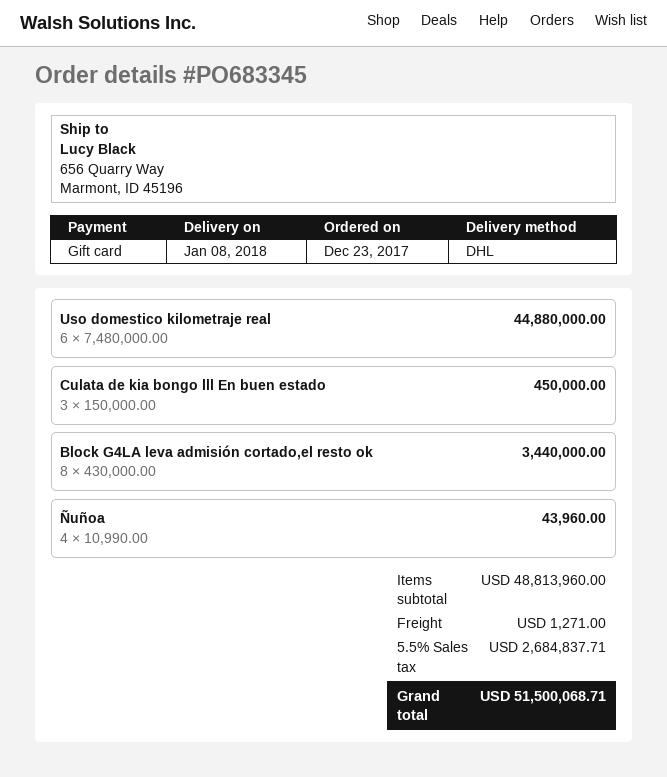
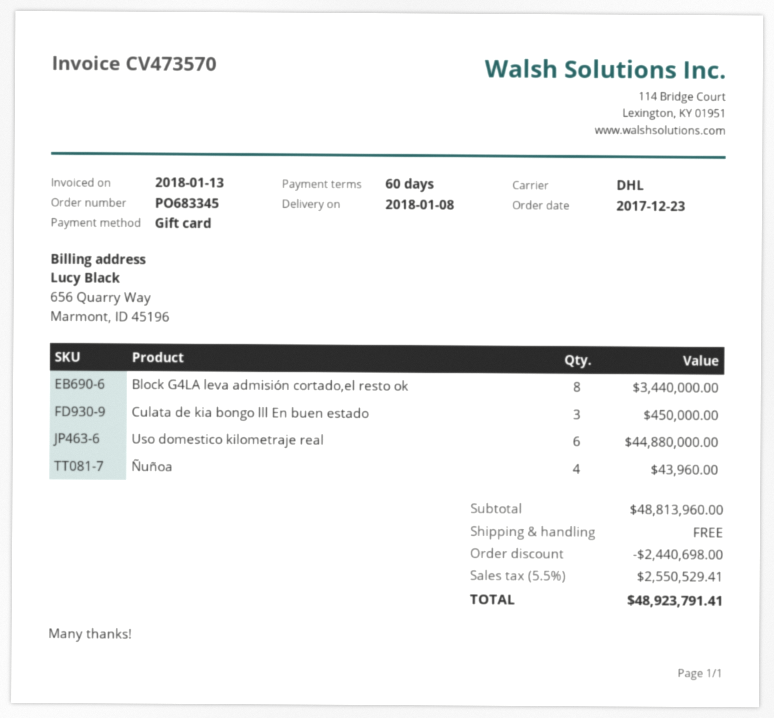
discount: none -> 2440698.00
shipping: 1271.00 -> 0.00
tax: 5.5% = 2684837.71 -> 5.5% = 2550529.41
total: 51500068.71 -> 48923791.41

